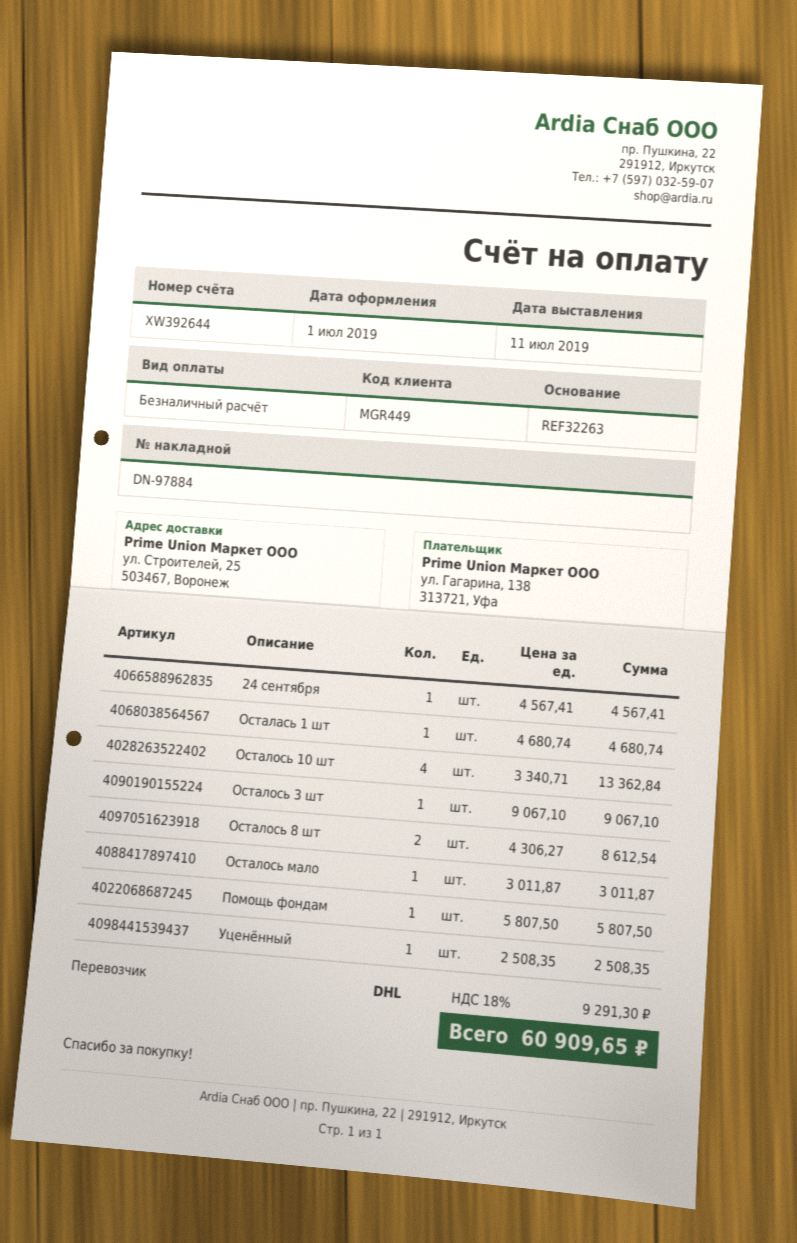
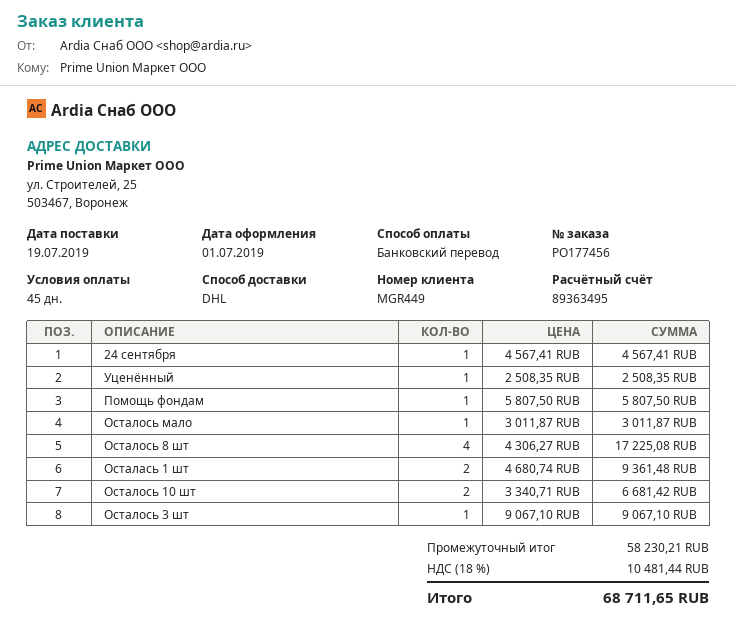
Осталась 1 шт: 1 x 4680.74 = 4680.74 -> 2 x 4680.74 = 9361.48
Осталось 10 шт: 4 x 3340.71 = 13362.84 -> 2 x 3340.71 = 6681.42
Осталось 8 шт: 2 x 4306.27 = 8612.54 -> 4 x 4306.27 = 17225.08
tax: 18% = 9291.30 -> 18% = 10481.44
total: 60909.65 -> 68711.65

